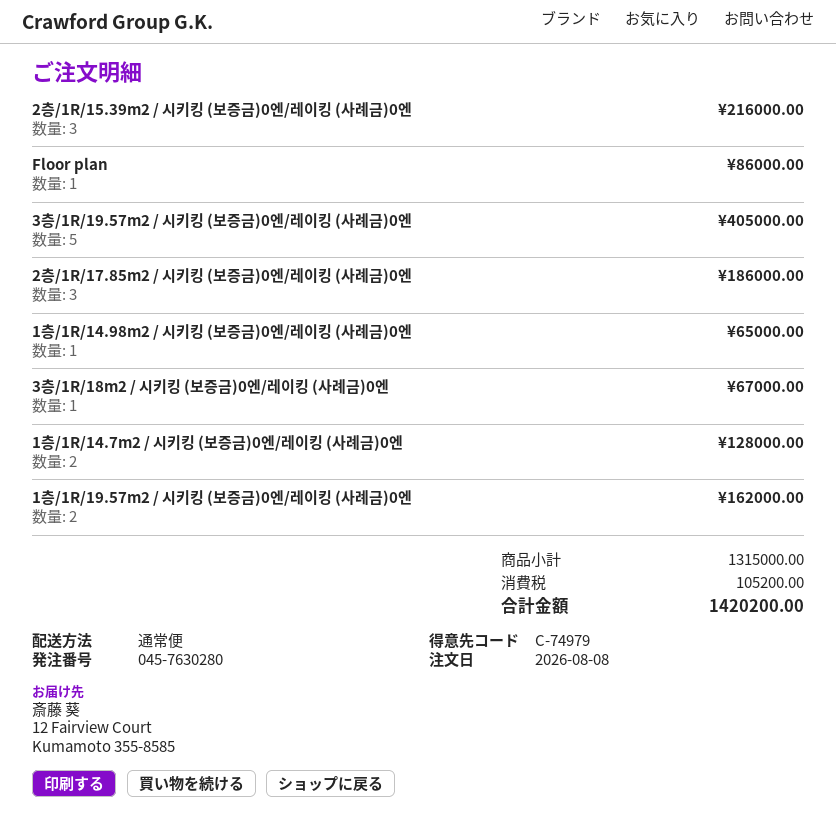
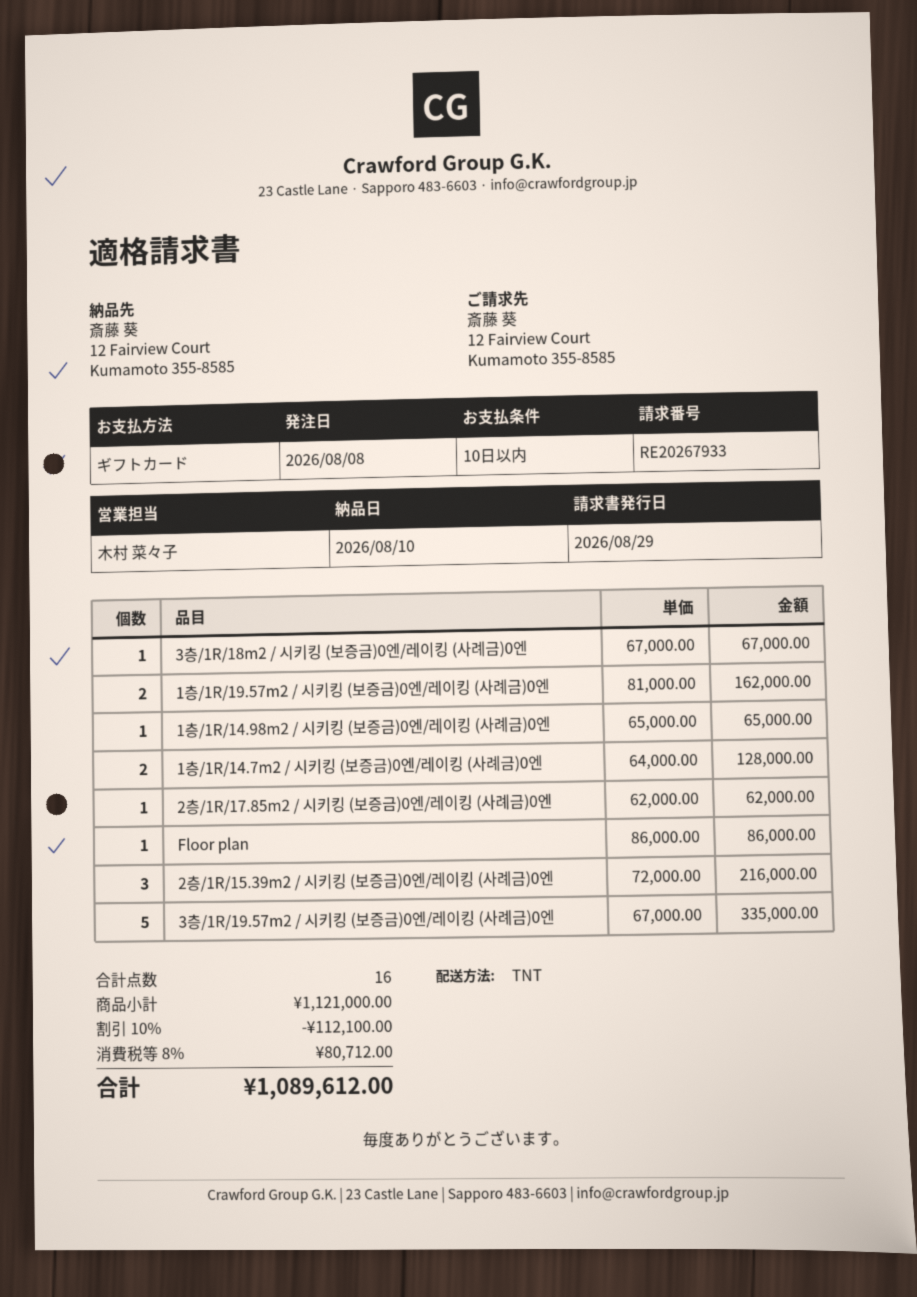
shipping method: standard -> TNT
3층/1R/19.57m2 / 시키킹 (보증금)0엔/레이킹 (사례금)0엔: 5 for 405000.00 -> 5 for 335000.00
2층/1R/17.85m2 / 시키킹 (보증금)0엔/레이킹 (사례금)0엔: 3 for 186000.00 -> 1 for 62000.00
subtotal: 1315000.00 -> 1121000.00
discount: none -> 10% = 112100.00
tax: 105200.00 -> 80712.00
total: 1420200.00 -> 1089612.00

